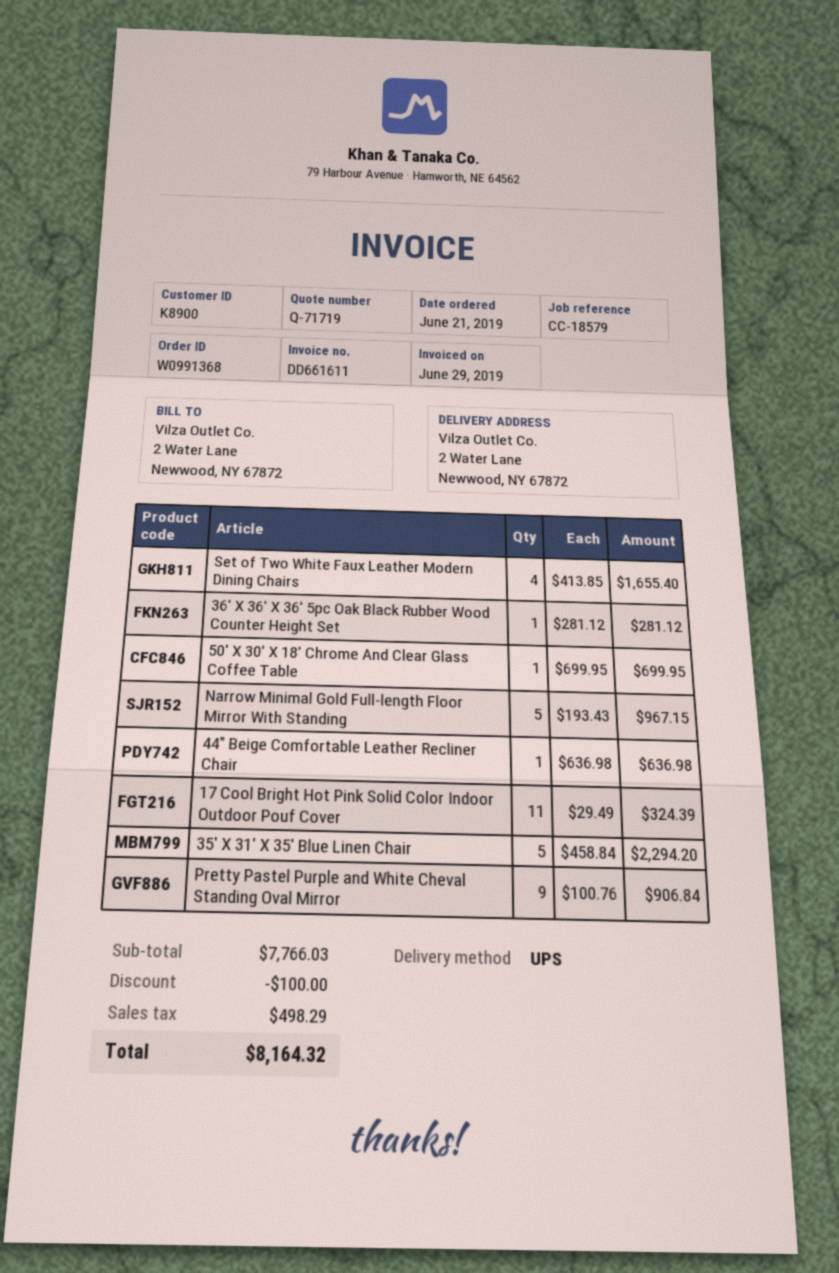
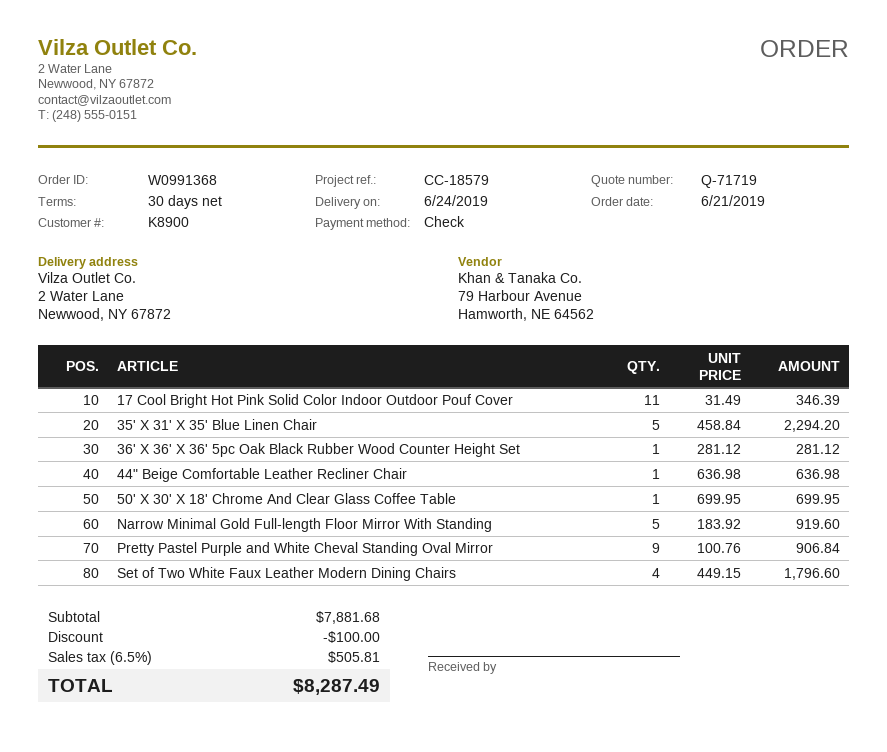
Set of Two White Faux Leather Modern Dining Chairs: 4 x 413.85 = 1655.40 -> 4 x 449.15 = 1796.60
Narrow Minimal Gold Full-length Floor Mirror With Standing: 5 x 193.43 = 967.15 -> 5 x 183.92 = 919.60
17 Cool Bright Hot Pink Solid Color Indoor Outdoor Pouf Cover: 11 x 29.49 = 324.39 -> 11 x 31.49 = 346.39
subtotal: 7766.03 -> 7881.68
tax: 498.29 -> 505.81
total: 8164.32 -> 8287.49

